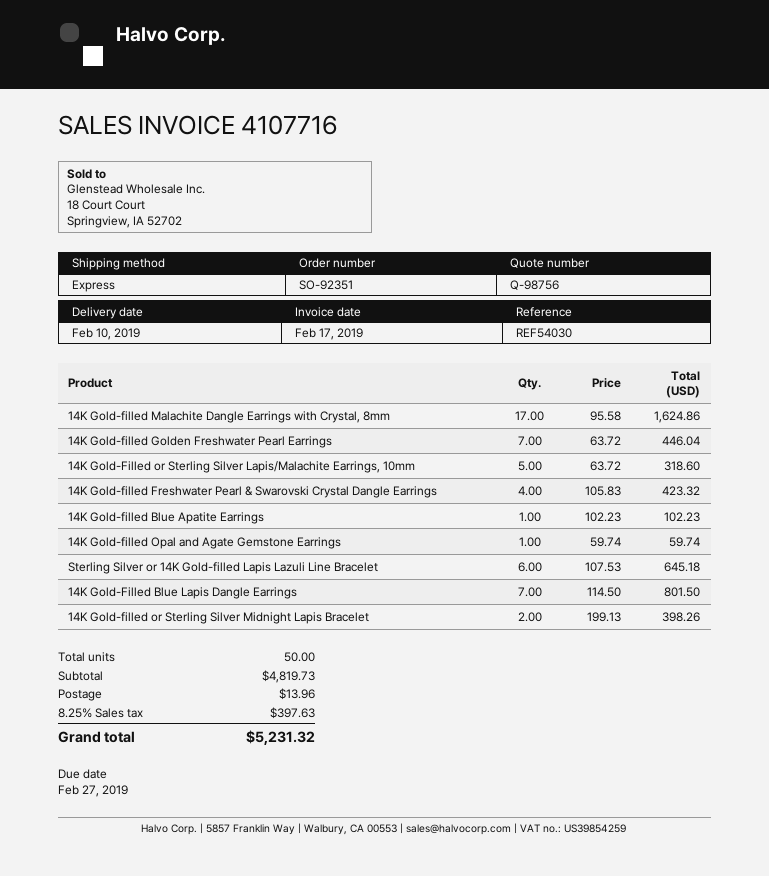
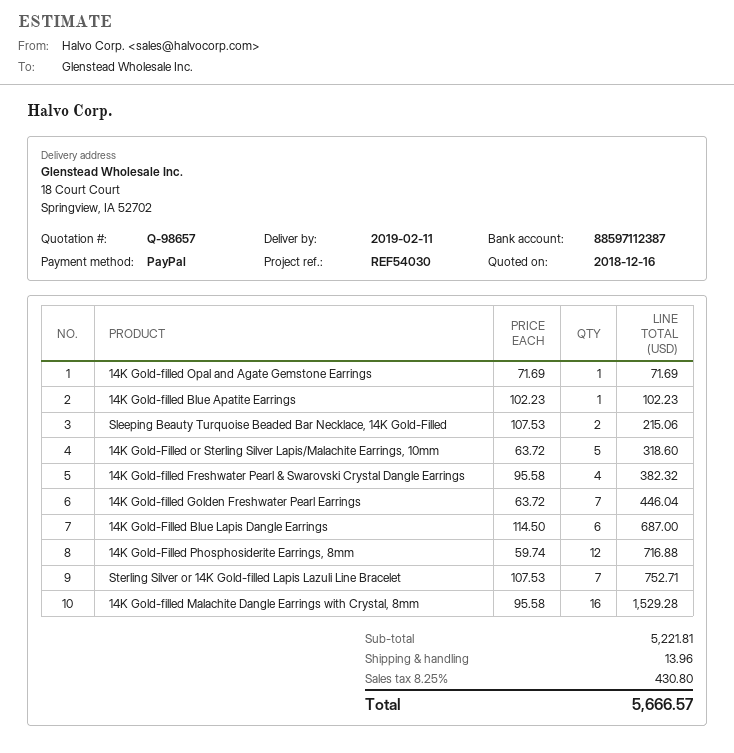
quote number: Q-98756 -> Q-98657
delivery date: 2019-02-10 -> 2019-02-11
14K Gold-filled Malachite Dangle Earrings with Crystal, 8mm: 17 x 95.58 = 1624.86 -> 16 x 95.58 = 1529.28
14K Gold-filled Freshwater Pearl & Swarovski Crystal Dangle Earrings: 4 x 105.83 = 423.32 -> 4 x 95.58 = 382.32
14K Gold-filled Opal and Agate Gemstone Earrings: 1 x 59.74 = 59.74 -> 1 x 71.69 = 71.69
Sterling Silver or 14K Gold-filled Lapis Lazuli Line Bracelet: 6 x 107.53 = 645.18 -> 7 x 107.53 = 752.71
14K Gold-Filled Blue Lapis Dangle Earrings: 7 x 114.50 = 801.50 -> 6 x 114.50 = 687.00
14K Gold-filled or Sterling Silver Midnight Lapis Bracelet: 2 x 199.13 = 398.26 -> none
Sleeping Beauty Turquoise Beaded Bar Necklace, 14K Gold-Filled: none -> 2 x 107.53 = 215.06
14K Gold-Filled Phosphosiderite Earrings, 8mm: none -> 12 x 59.74 = 716.88
subtotal: 4819.73 -> 5221.81
tax: 8.25% = 397.63 -> 8.25% = 430.80
total: 5231.32 -> 5666.57

